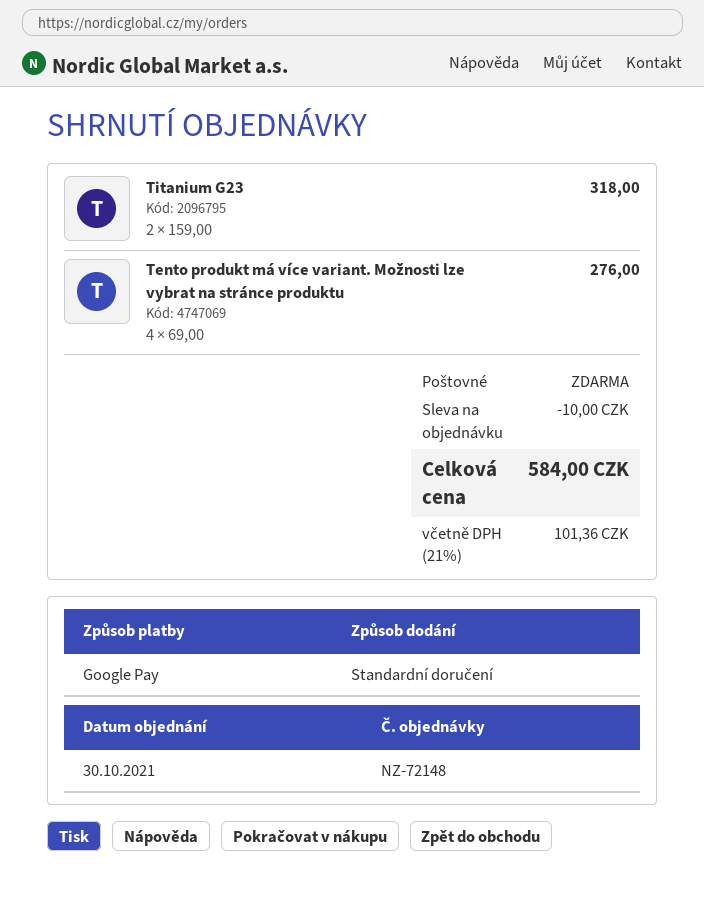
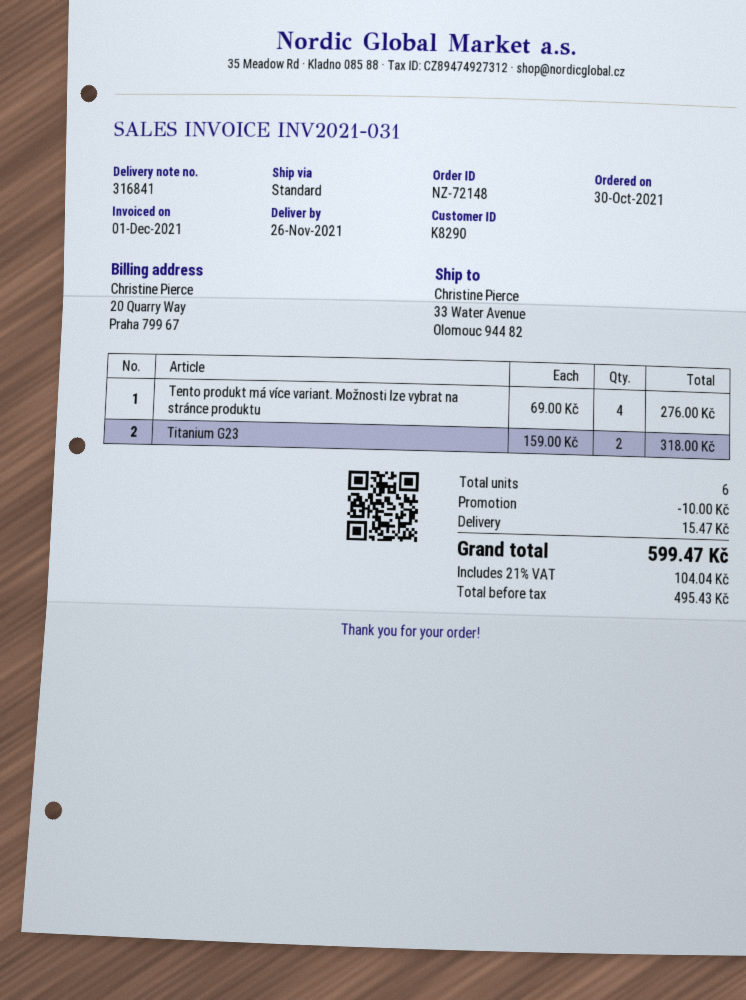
shipping: 0.00 -> 15.47
tax: 21% = 101.36 -> 21% = 104.04
total: 584.00 -> 599.47

